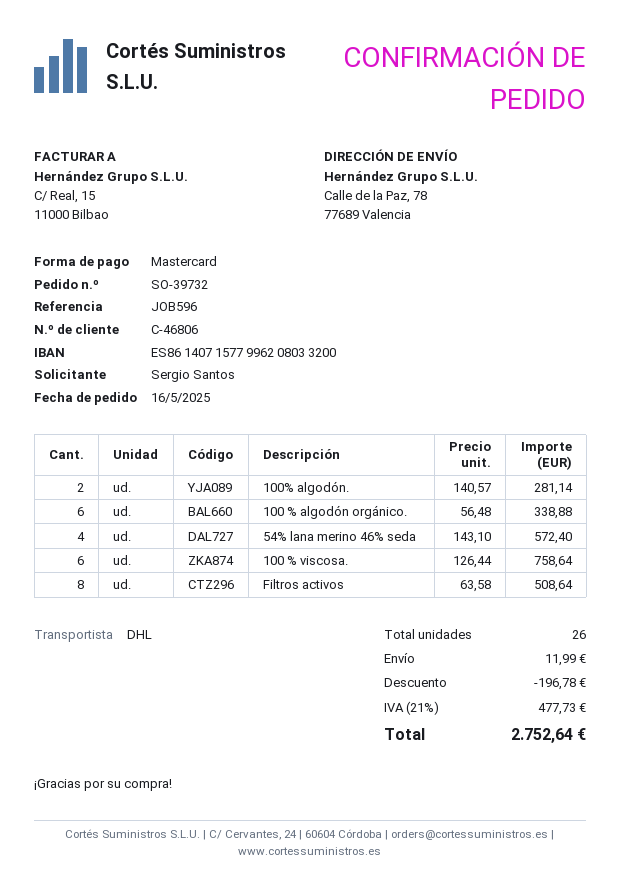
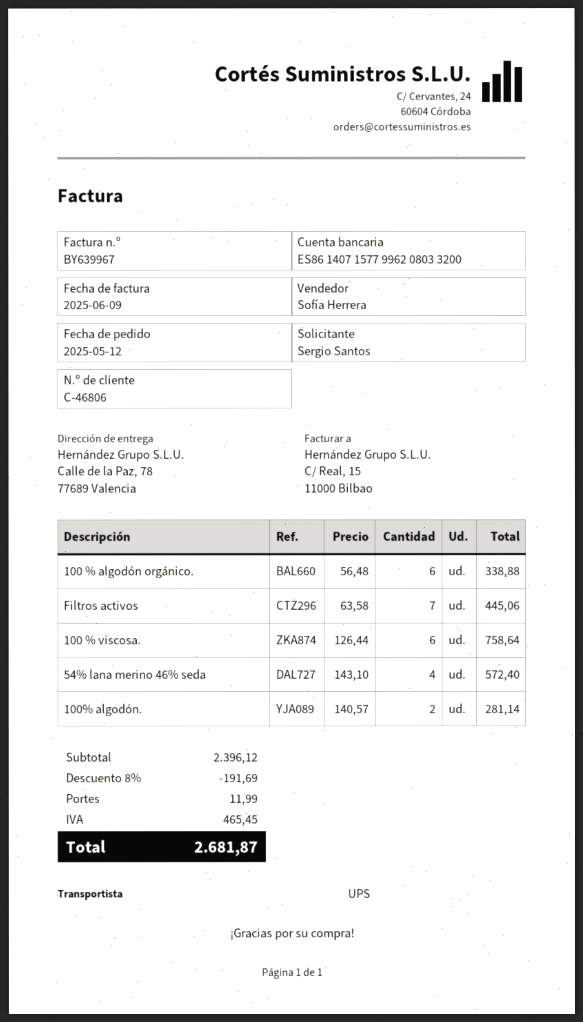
order date: 2025-05-16 -> 2025-05-12
shipping method: DHL -> UPS
Filtros activos: 8 x 63.58 = 508.64 -> 7 x 63.58 = 445.06
discount: 196.78 -> 191.69
tax: 477.73 -> 465.45
total: 2752.64 -> 2681.87

